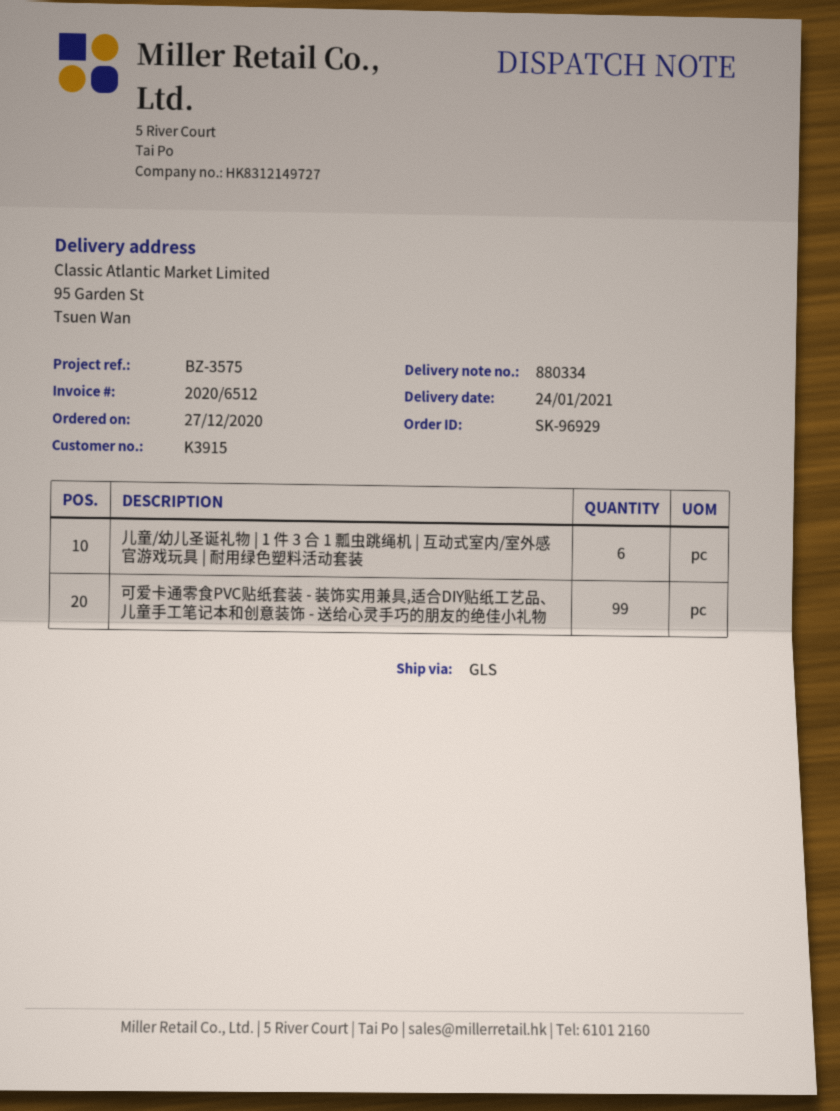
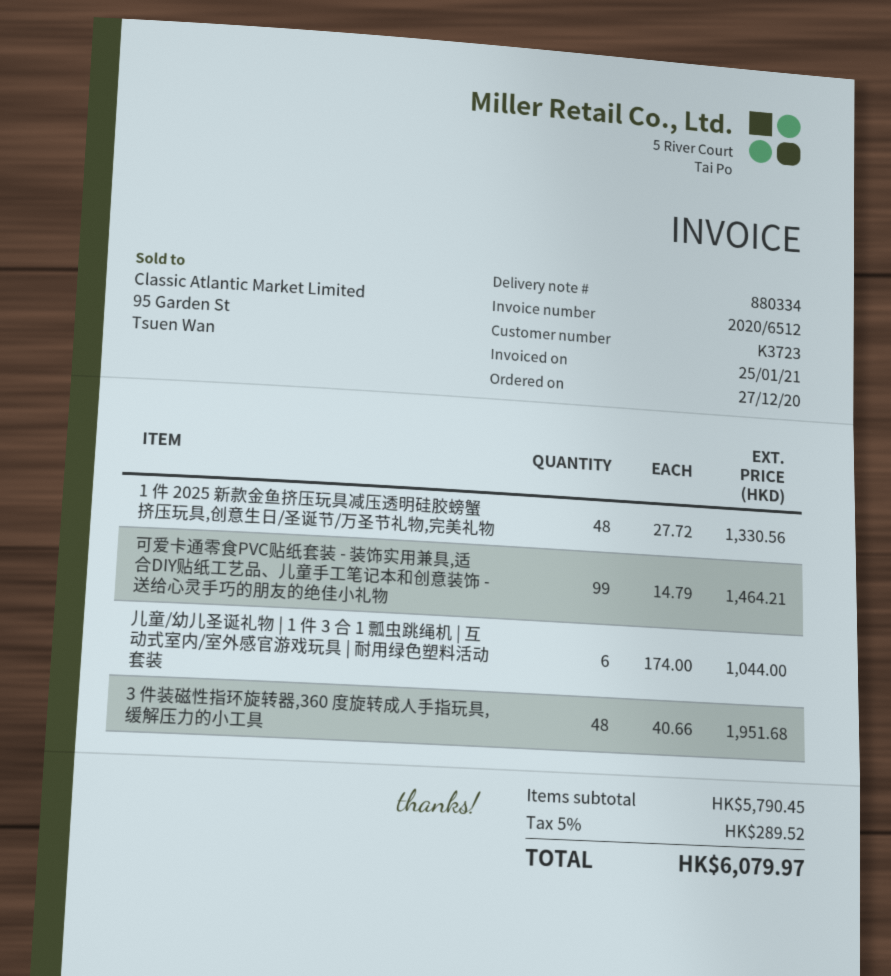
customer number: K3915 -> K3723
1 件 2025 新款金鱼挤压玩具减压透明硅胶螃蟹挤压玩具,创意生日/圣诞节/万圣节礼物,完美礼物: none -> 48
3 件装磁性指环旋转器,360 度旋转成人手指玩具,缓解压力的小工具: none -> 48

